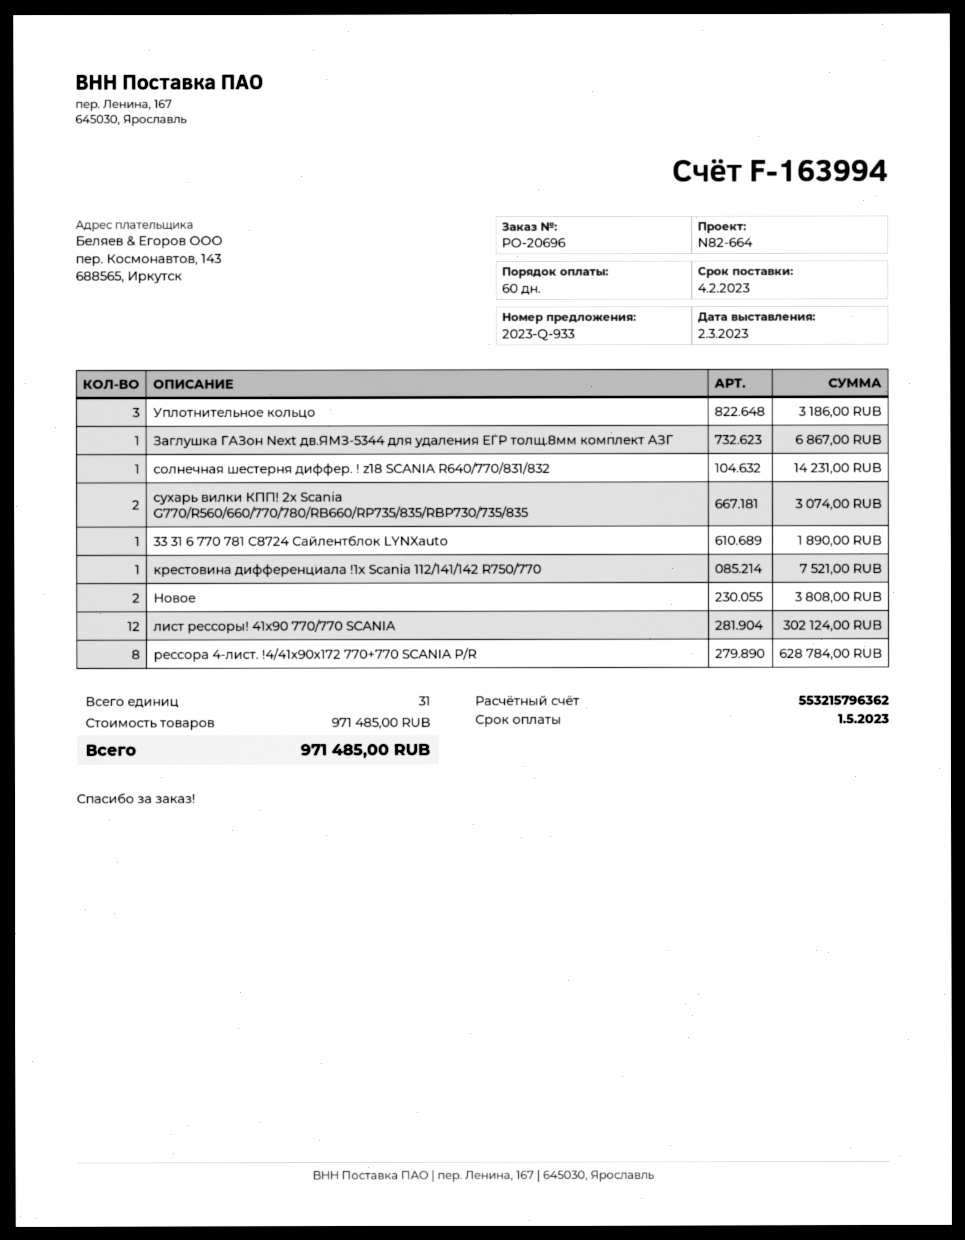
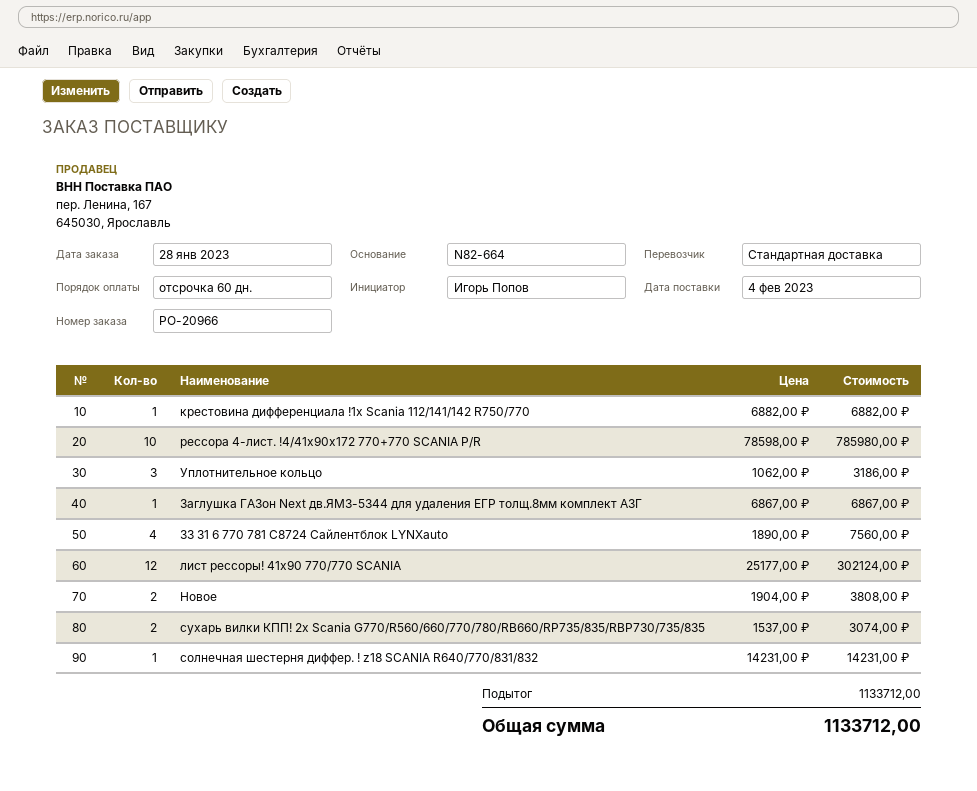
order number: PO-20696 -> PO-20966
33 31 6 770 781 C8724 Сайлентблок LYNXauto: 1 for 1890.00 -> 4 for 7560.00
крестовина дифференциала !1x Scania 112/141/142 R750/770: 1 for 7521.00 -> 1 for 6882.00
рессора 4-лист. !4/41x90x172 770+770 SCANIA P/R: 8 for 628784.00 -> 10 for 785980.00
subtotal: 971485.00 -> 1133712.00
total: 971485.00 -> 1133712.00

